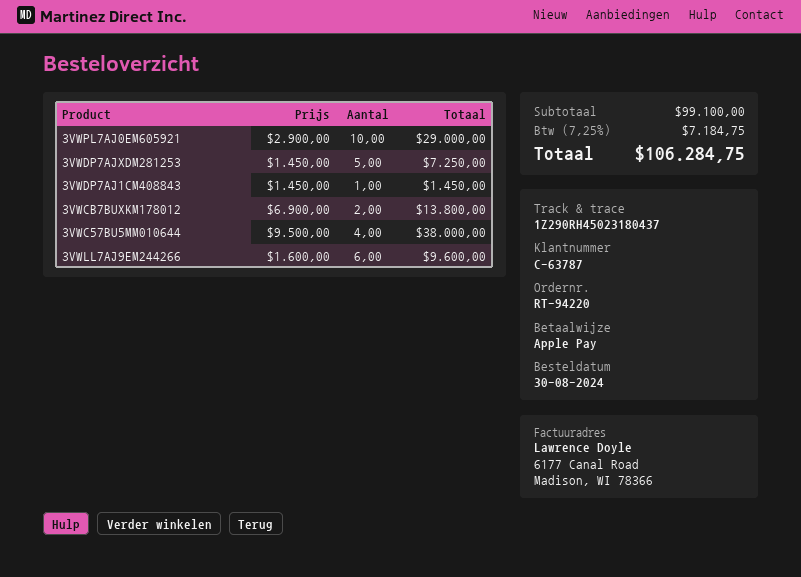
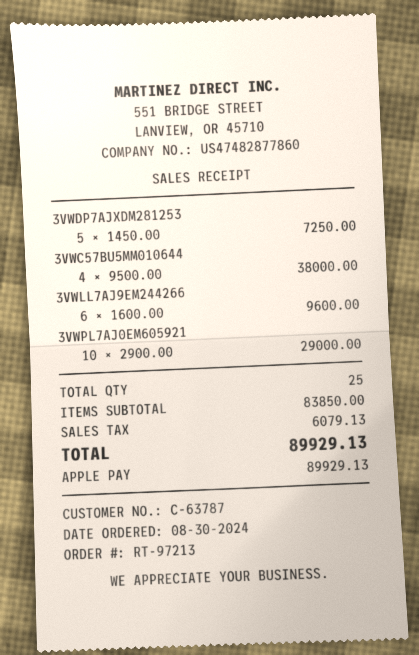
order number: RT-94220 -> RT-97213
3VWDP7AJ1CM408843: 1 x 1450.00 = 1450.00 -> none
3VWCB7BUXKM178012: 2 x 6900.00 = 13800.00 -> none
subtotal: 99100.00 -> 83850.00
tax: 7184.75 -> 6079.13
total: 106284.75 -> 89929.13

